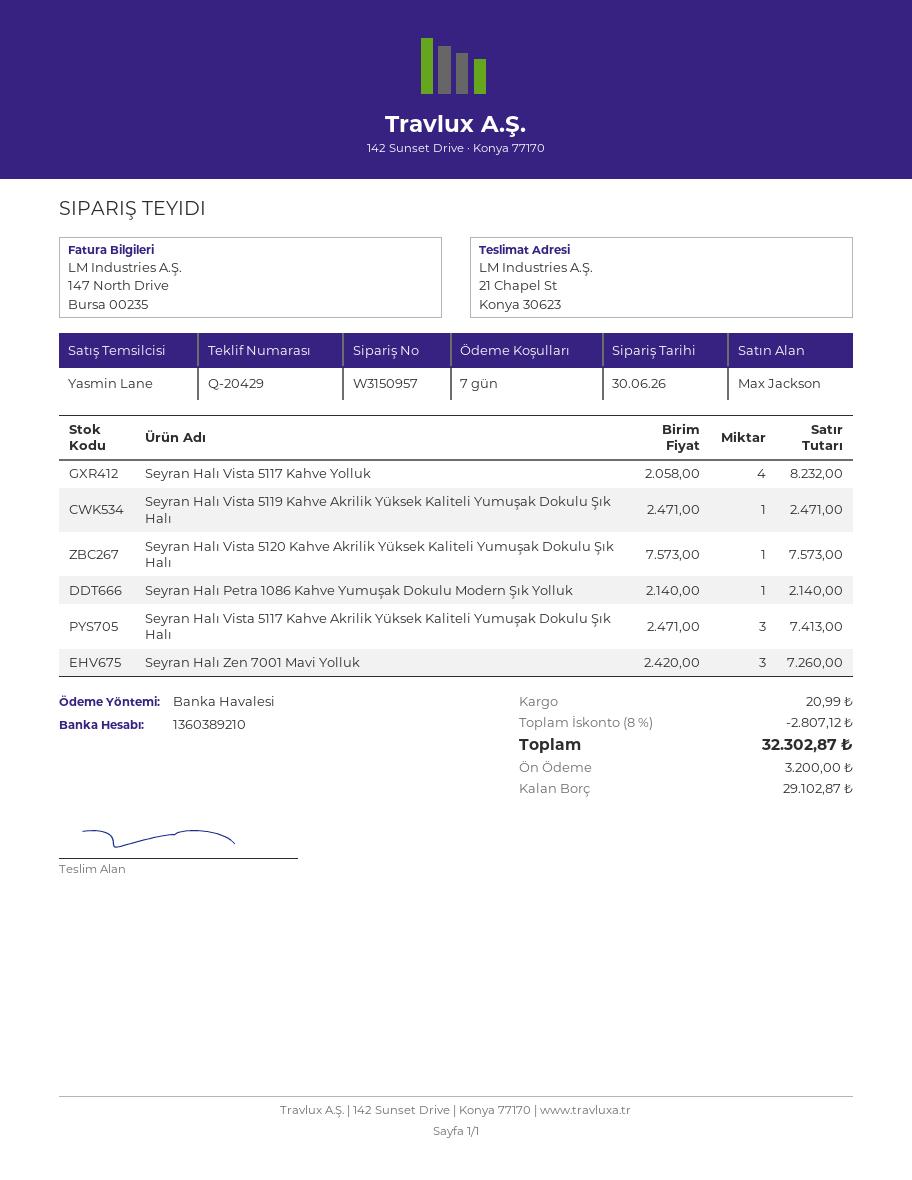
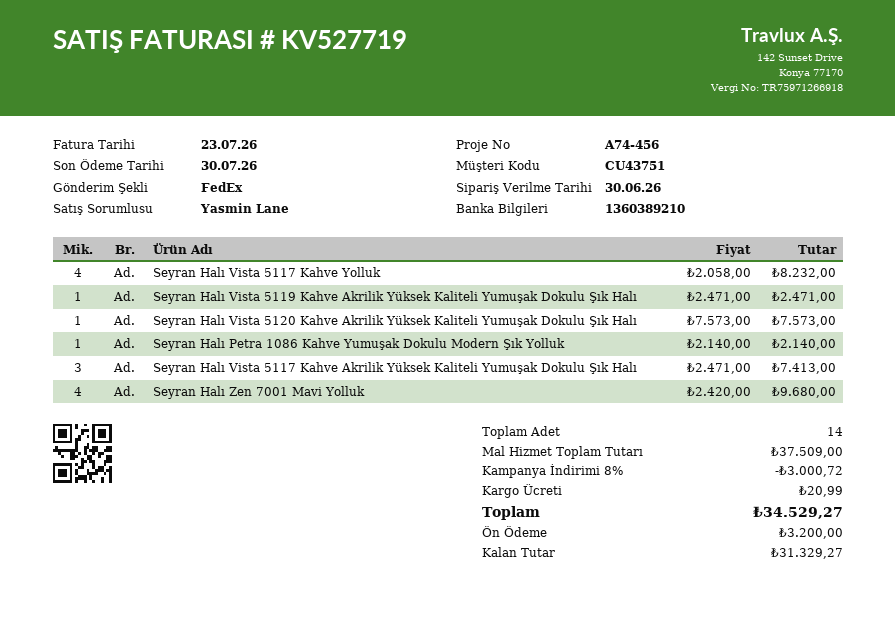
Seyran Halı Zen 7001 Mavi Yolluk: 3 x 2420.00 = 7260.00 -> 4 x 2420.00 = 9680.00
discount: 8% = 2807.12 -> 8% = 3000.72
total: 32302.87 -> 34529.27
balance: 29102.87 -> 31329.27

